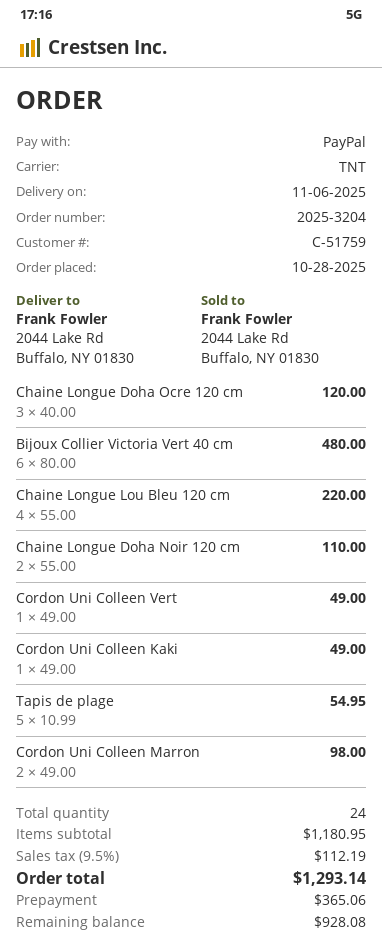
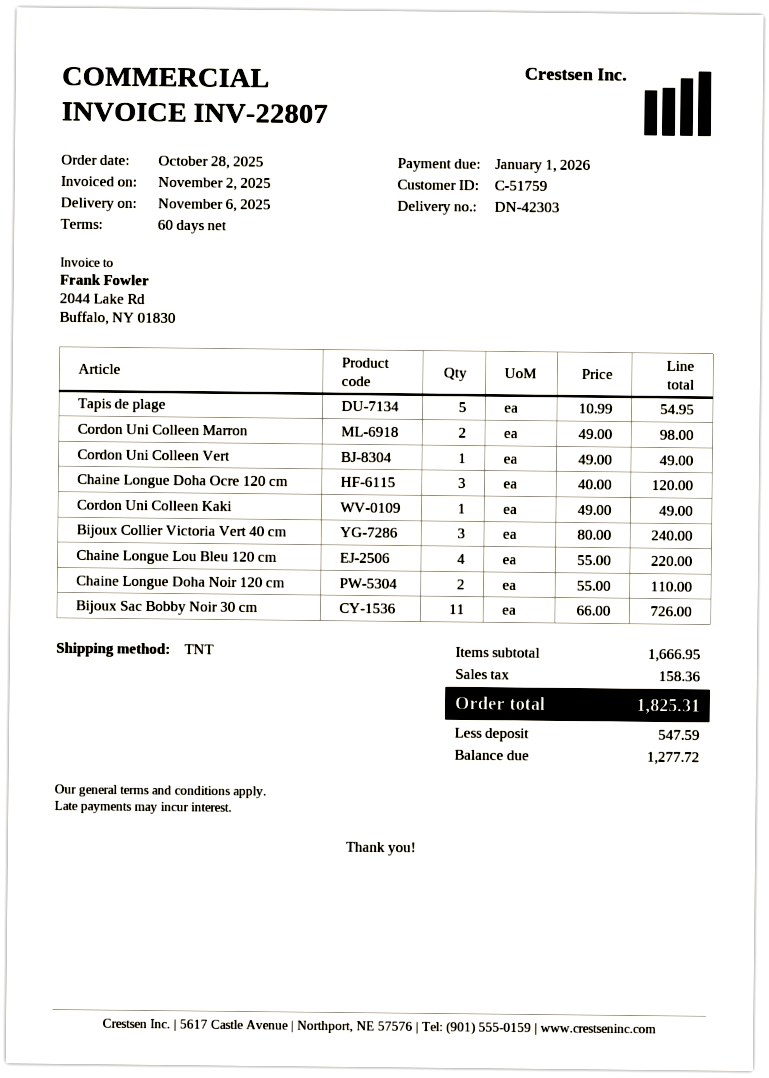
Bijoux Collier Victoria Vert 40 cm: 6 x 80.00 = 480.00 -> 3 x 80.00 = 240.00
Bijoux Sac Bobby Noir 30 cm: none -> 11 x 66.00 = 726.00
subtotal: 1180.95 -> 1666.95
tax: 112.19 -> 158.36
total: 1293.14 -> 1825.31
deposit: 365.06 -> 547.59
balance: 928.08 -> 1277.72

